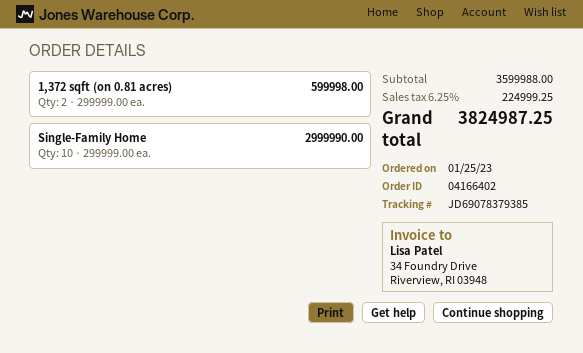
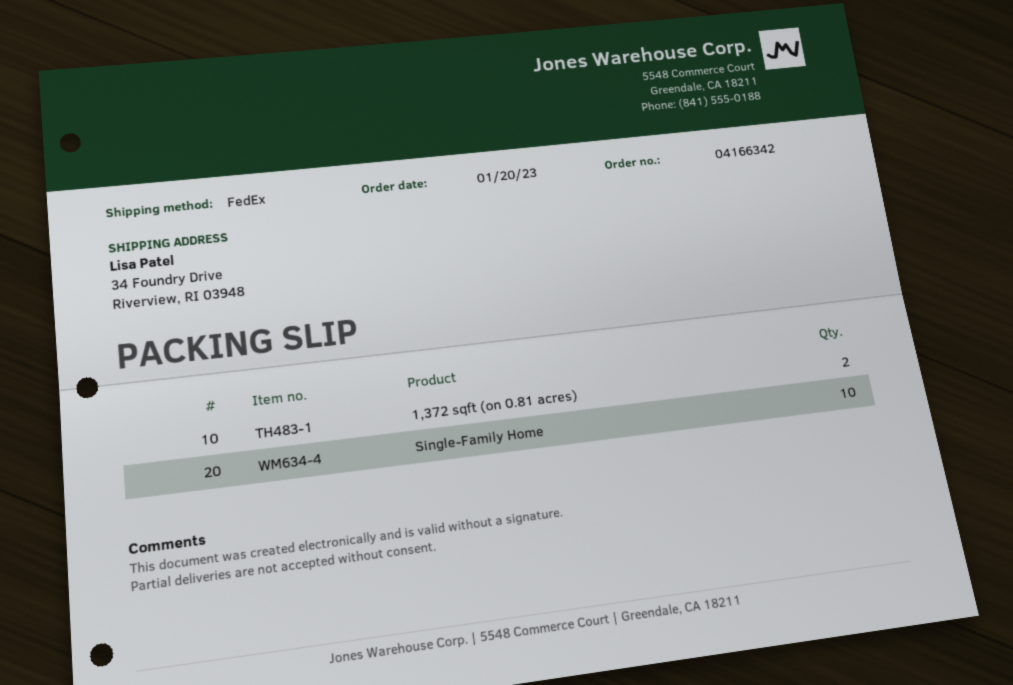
order number: 04166402 -> 04166342
order date: 2023-01-25 -> 2023-01-20

